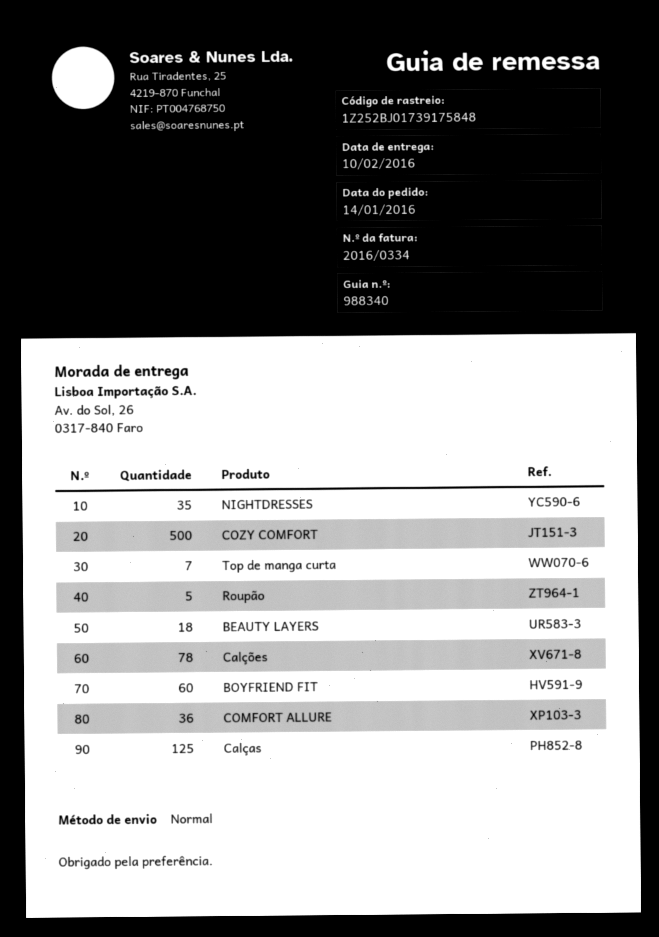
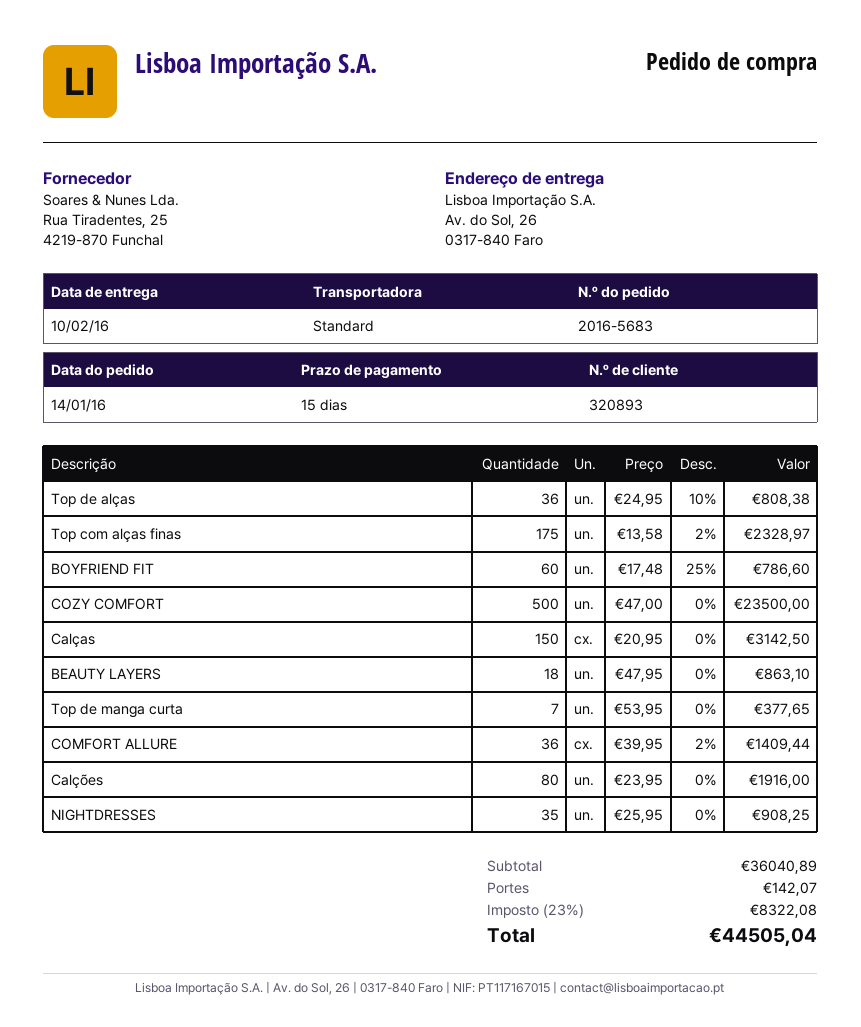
Roupão: 5 -> none
Calções: 78 -> 80
Calças: 125 -> 150
Top de alças: none -> 36
Top com alças finas: none -> 175

